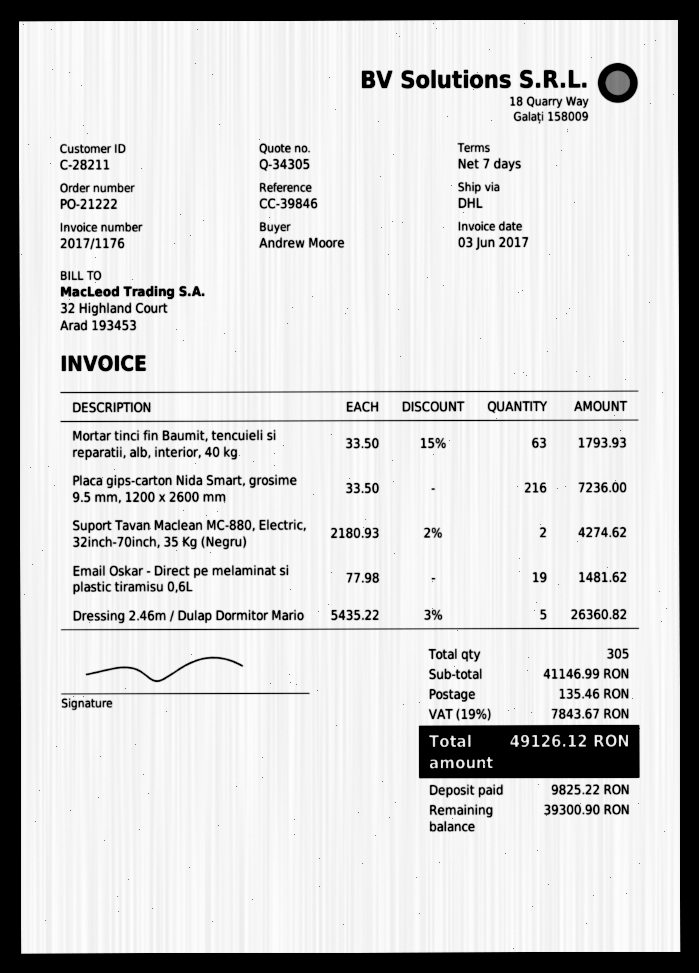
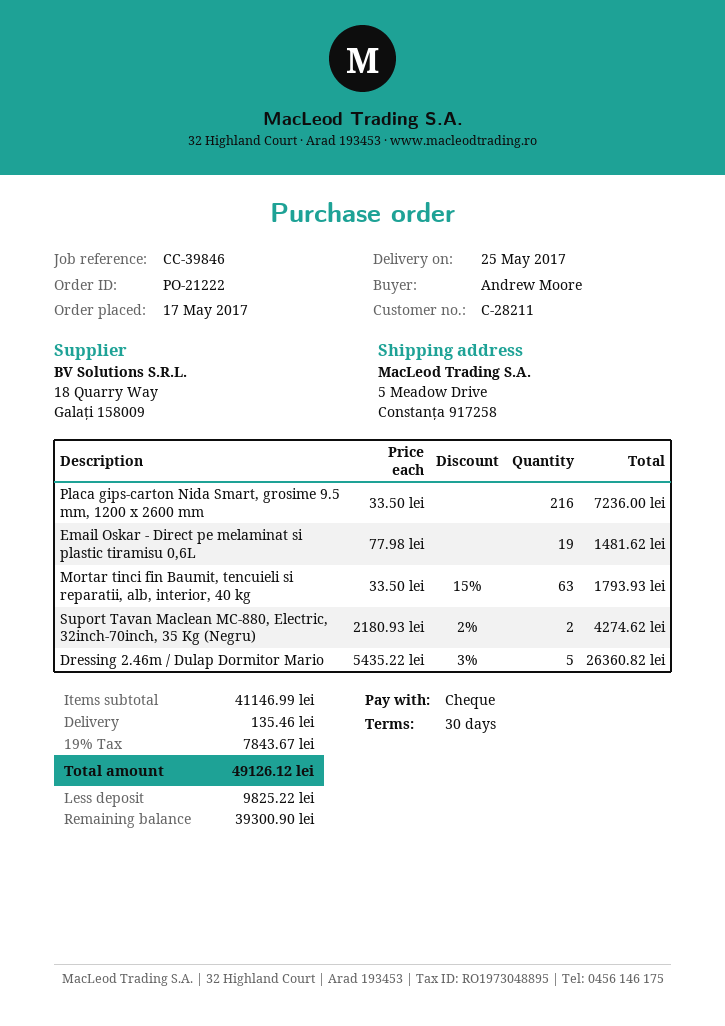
payment terms: 7 days -> 30 days

